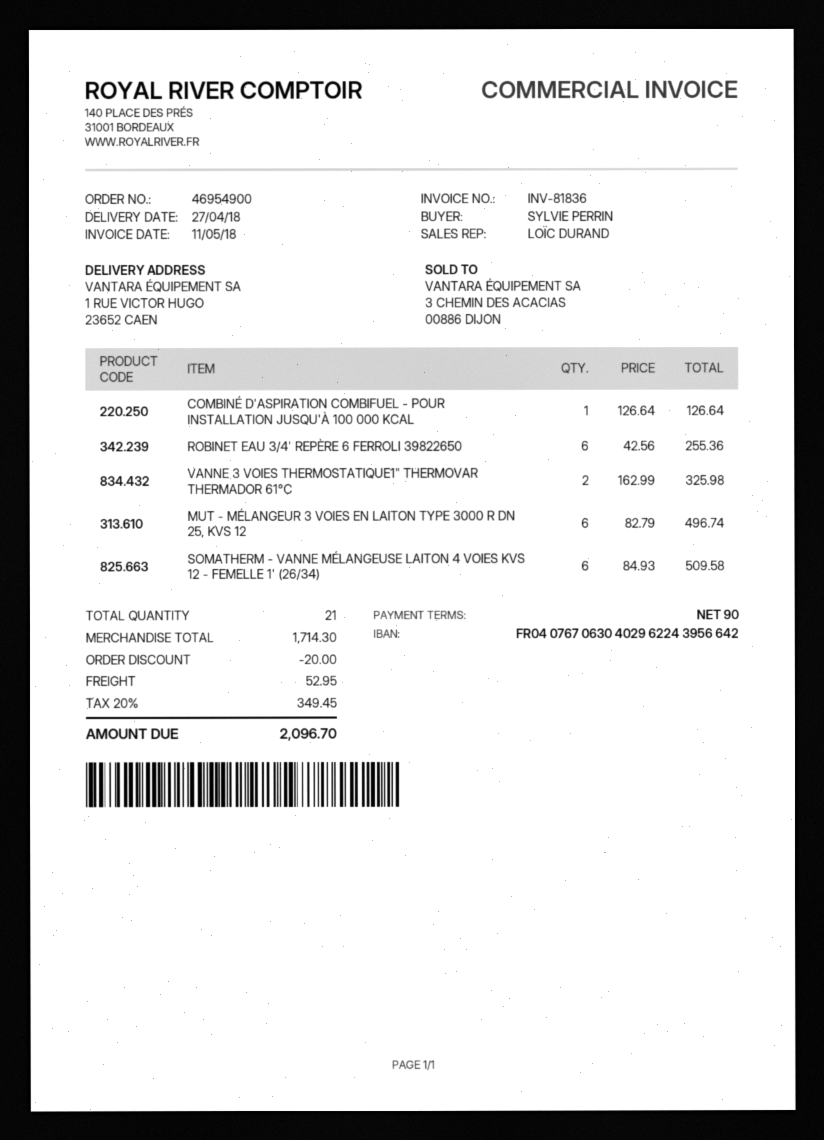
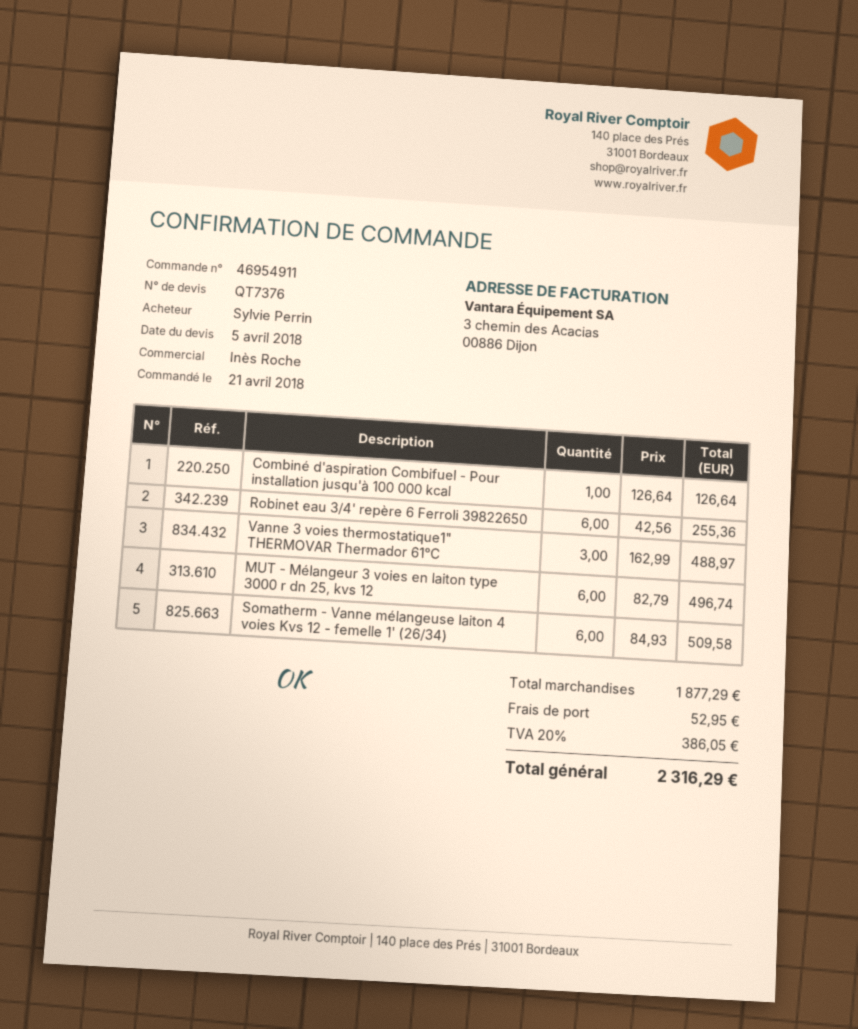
order number: 46954900 -> 46954911
sales rep: LOÏC DURAND -> Inès Roche
VANNE 3 VOIES THERMOSTATIQUE1" THERMOVAR THERMADOR 61°C: 2 x 162.99 = 325.98 -> 3 x 162.99 = 488.97
subtotal: 1714.30 -> 1877.29
discount: 20.00 -> none
tax: 20% = 349.45 -> 20% = 386.05
total: 2096.70 -> 2316.29

